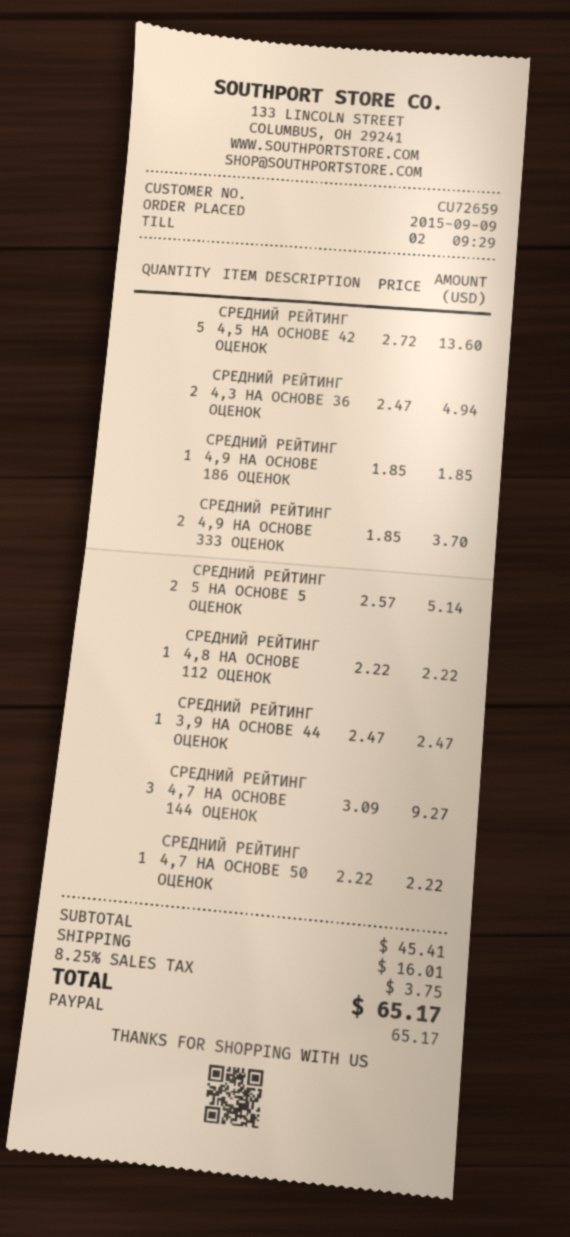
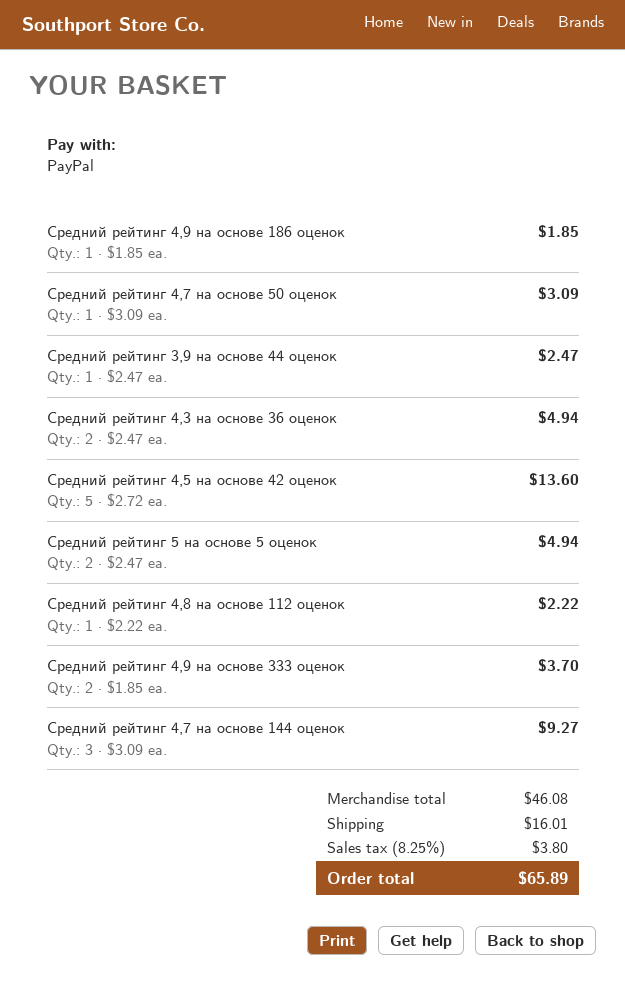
СРЕДНИЙ РЕЙТИНГ 5 НА ОСНОВЕ 5 ОЦЕНОК: 2 x 2.57 = 5.14 -> 2 x 2.47 = 4.94
СРЕДНИЙ РЕЙТИНГ 4,7 НА ОСНОВЕ 50 ОЦЕНОК: 1 x 2.22 = 2.22 -> 1 x 3.09 = 3.09
subtotal: 45.41 -> 46.08
tax: 8.25% = 3.75 -> 8.25% = 3.80
total: 65.17 -> 65.89

